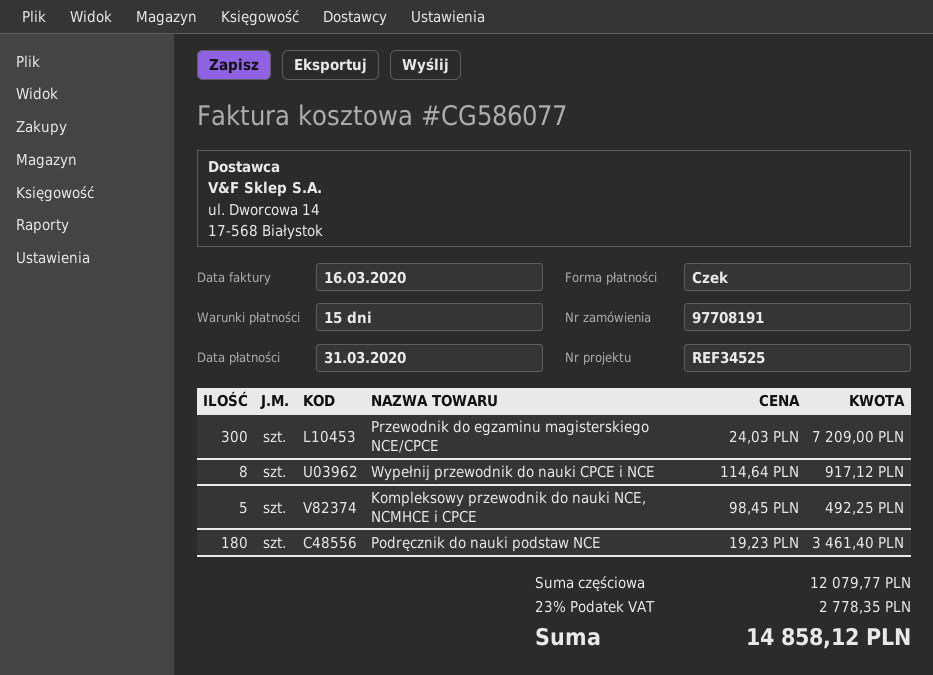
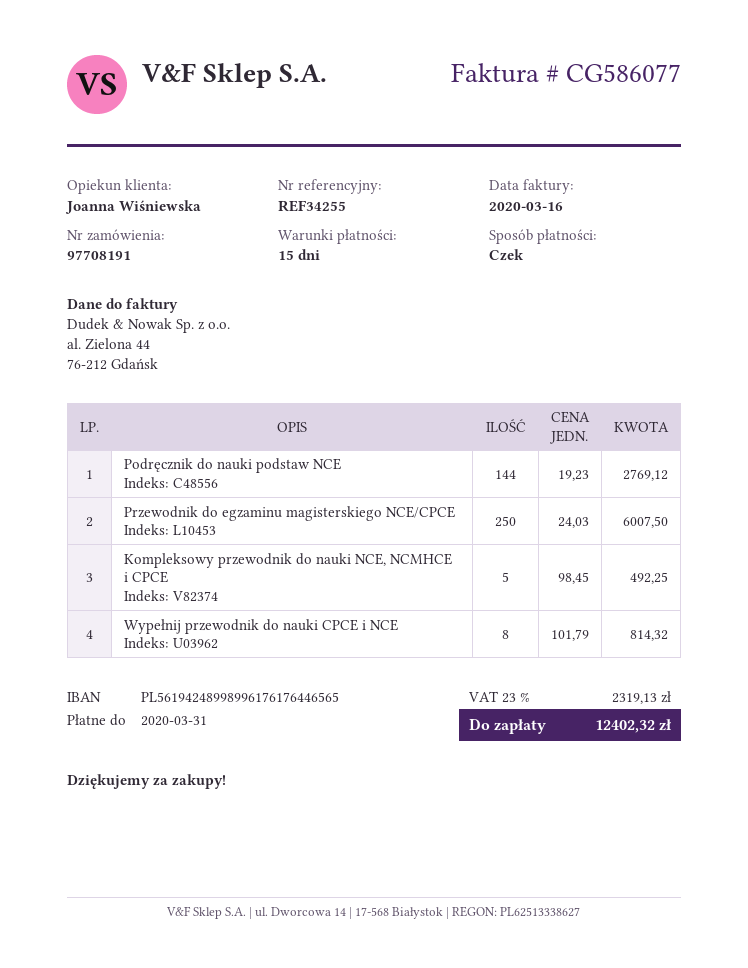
reference: REF34525 -> REF34255
Przewodnik do egzaminu magisterskiego NCE/CPCE: 300 x 24.03 = 7209.00 -> 250 x 24.03 = 6007.50
Wypełnij przewodnik do nauki CPCE i NCE: 8 x 114.64 = 917.12 -> 8 x 101.79 = 814.32
Podręcznik do nauki podstaw NCE: 180 x 19.23 = 3461.40 -> 144 x 19.23 = 2769.12
tax: 23% = 2778.35 -> 23% = 2319.13
total: 14858.12 -> 12402.32

